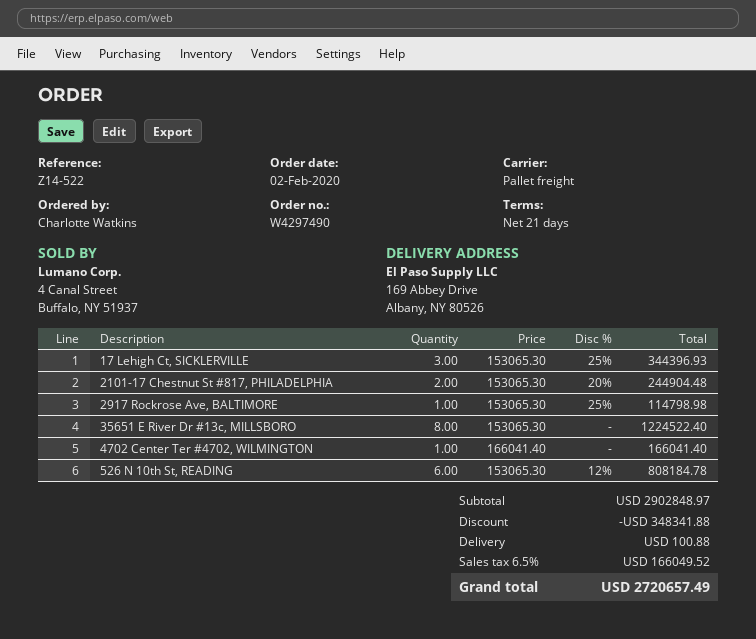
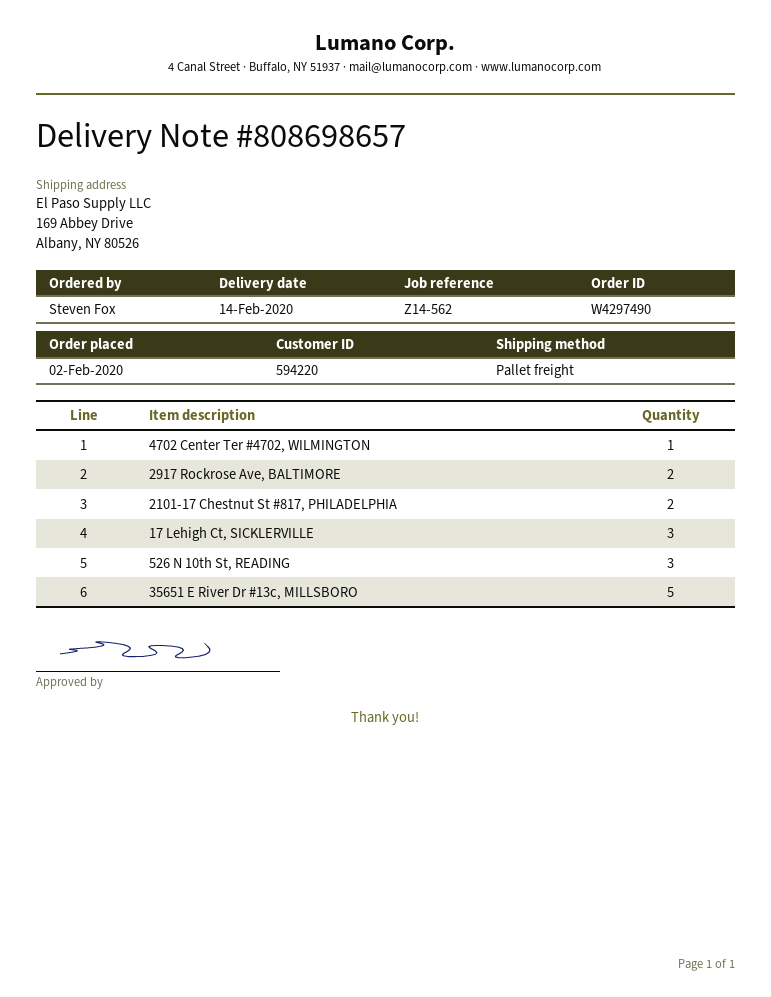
reference: Z14-522 -> Z14-562
ordered by: Charlotte Watkins -> Steven Fox
2917 Rockrose Ave, BALTIMORE: 1 -> 2
35651 E River Dr #13c, MILLSBORO: 8 -> 5
526 N 10th St, READING: 6 -> 3

